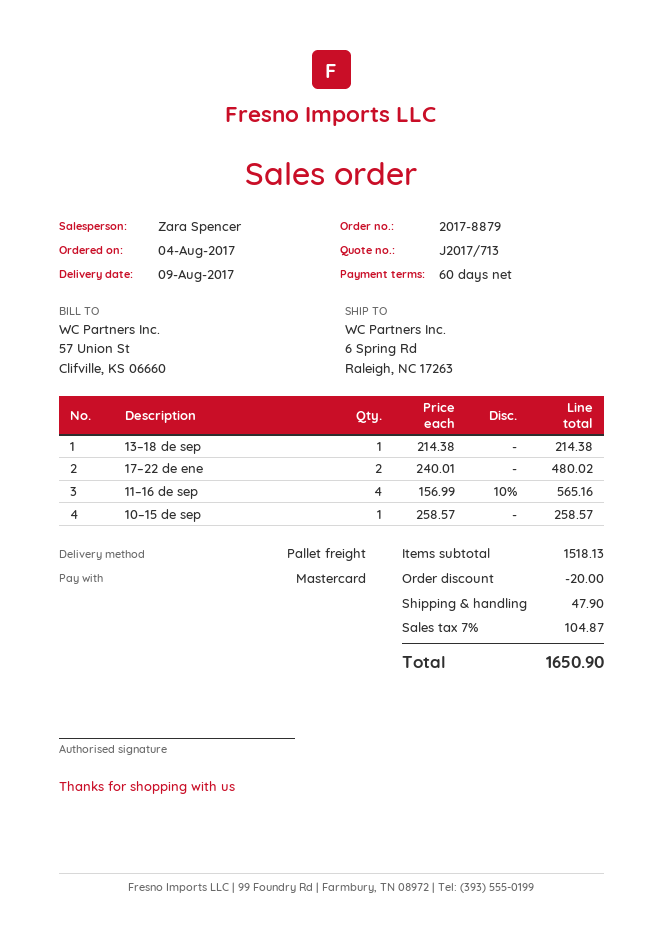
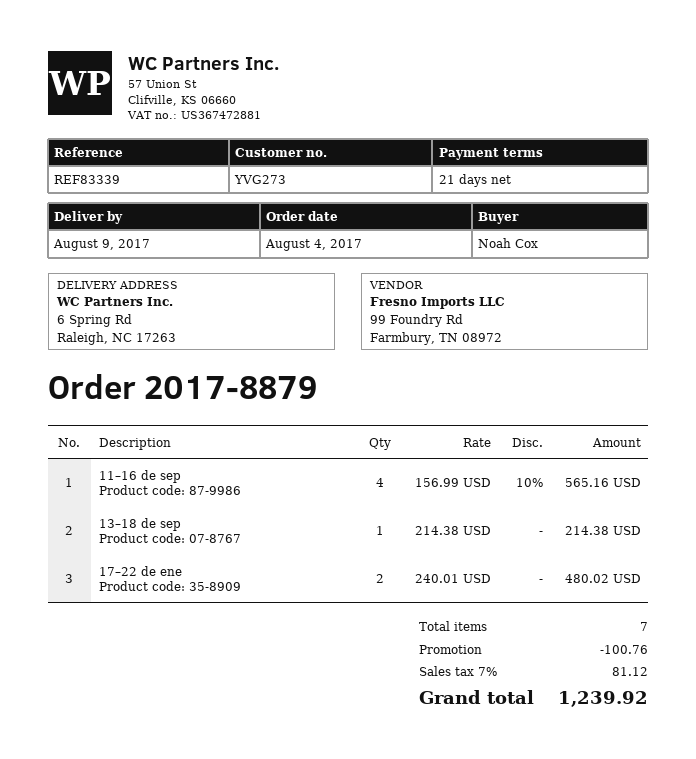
payment terms: 60 days -> 21 days
10–15 de sep: 1 x 258.57 = 258.57 -> none
discount: 20.00 -> 100.76
shipping: 47.90 -> none
tax: 7% = 104.87 -> 7% = 81.12
total: 1650.90 -> 1239.92

